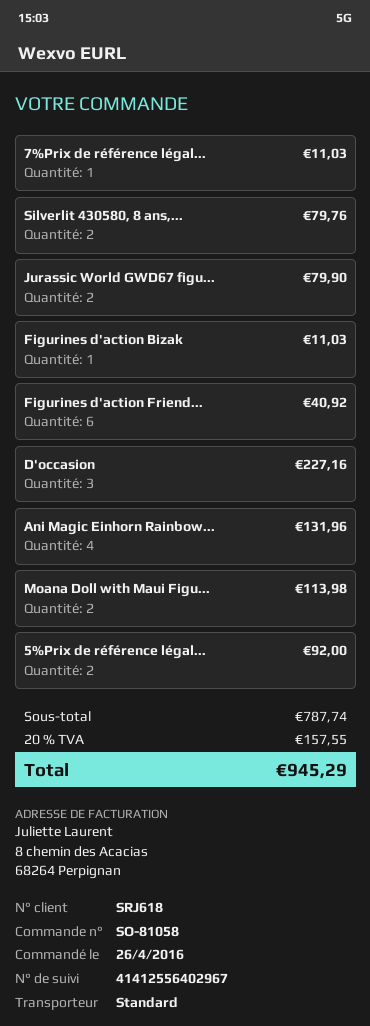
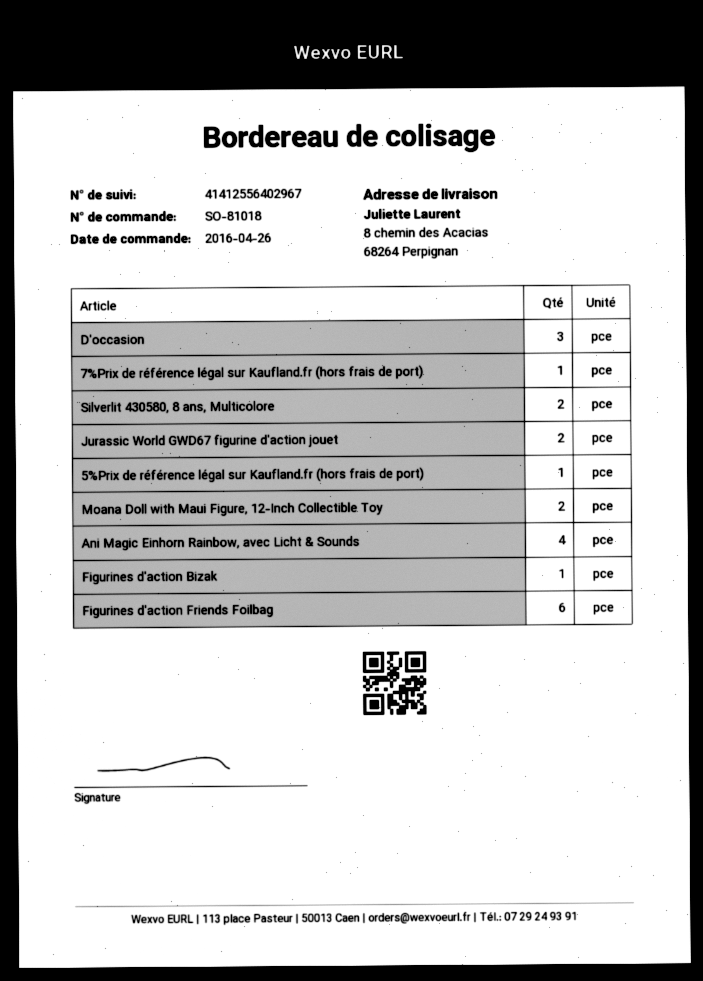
order number: SO-81058 -> SO-81018
5%Prix de référence légal...: 2 -> 1

